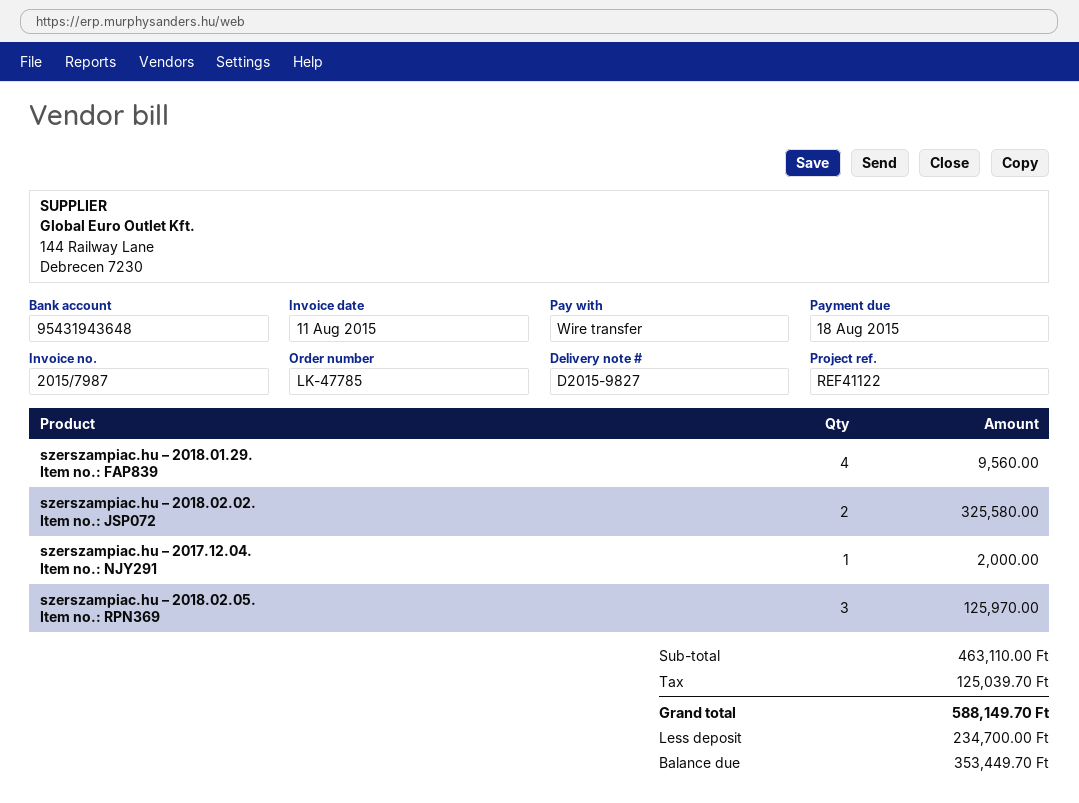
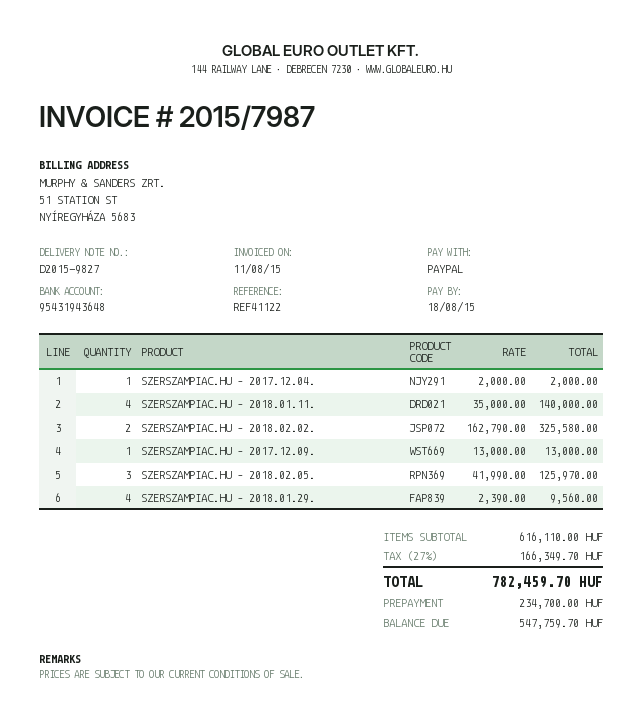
payment method: bank transfer -> PayPal
SZERSZAMPIAC.HU – 2018.01.11.: none -> 4 for 140000.00
SZERSZAMPIAC.HU – 2017.12.09.: none -> 1 for 13000.00
subtotal: 463110.00 -> 616110.00
tax: 125039.70 -> 166349.70
total: 588149.70 -> 782459.70
balance: 353449.70 -> 547759.70

